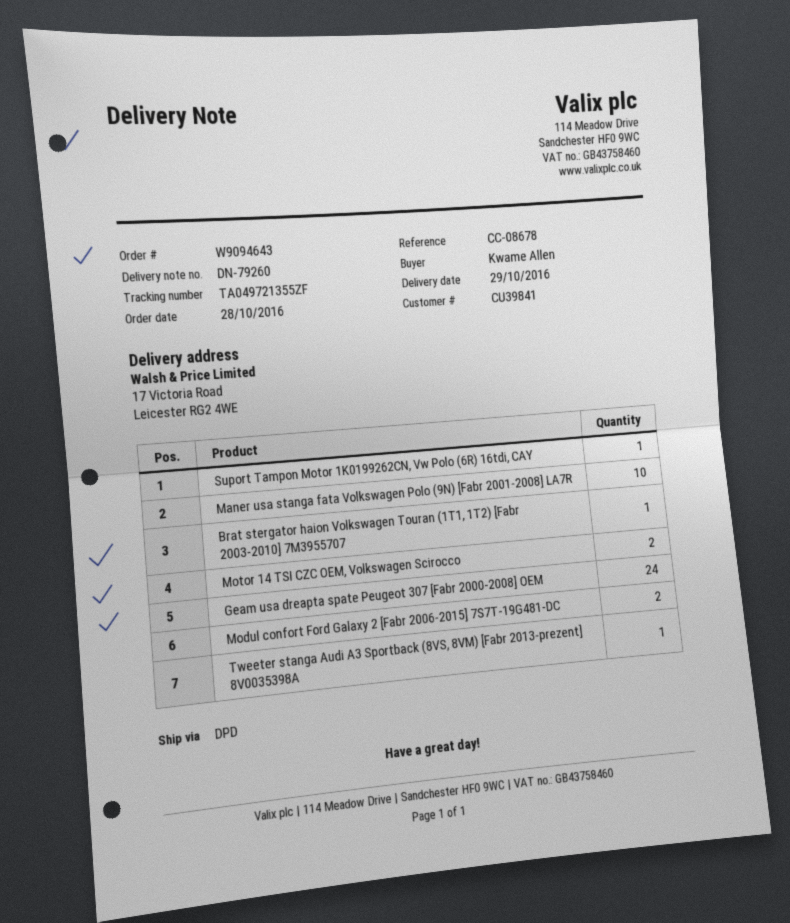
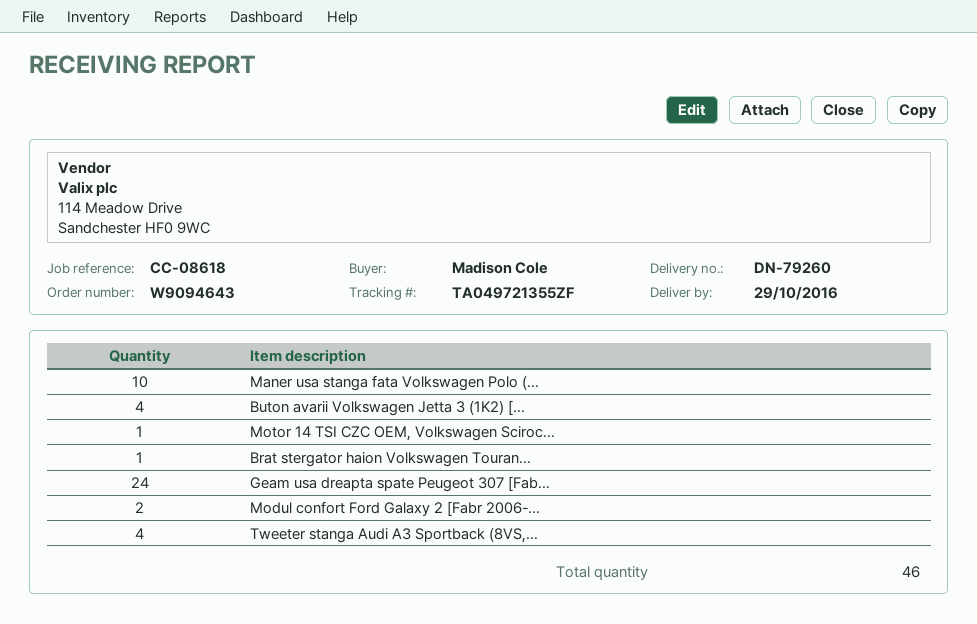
reference: CC-08678 -> CC-08618
ordered by: Kwame Allen -> Madison Cole
Suport Tampon Motor 1K0199262CN, Vw Polo (6R) 16tdi, CAY: 1 -> none
Motor 14 TSI CZC OEM, Volkswagen Scirocco: 2 -> 1
Tweeter stanga Audi A3 Sportback (8VS, 8VM) [Fabr 2013-prezent] 8V0035398A: 1 -> 4
Buton avarii Volkswagen Jetta 3 (1K2) [...: none -> 4

